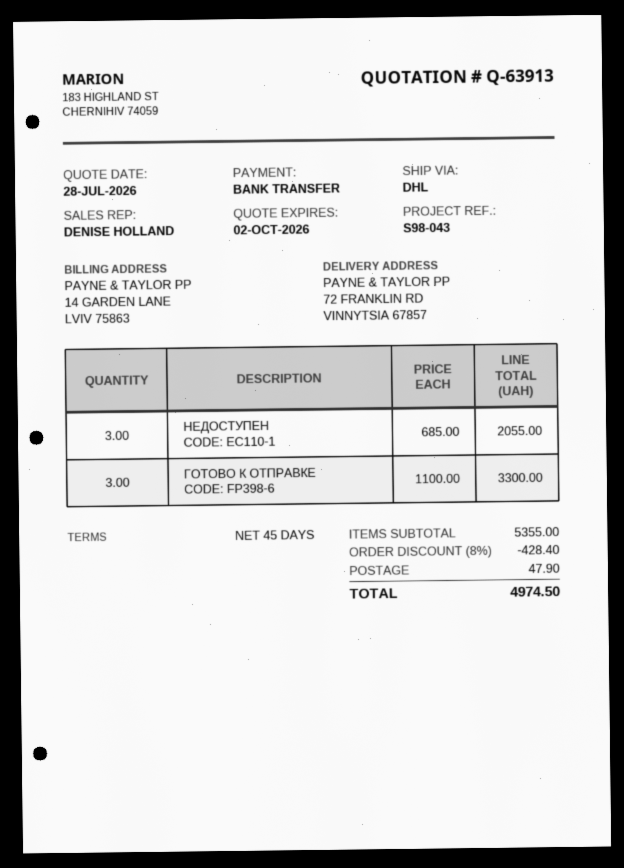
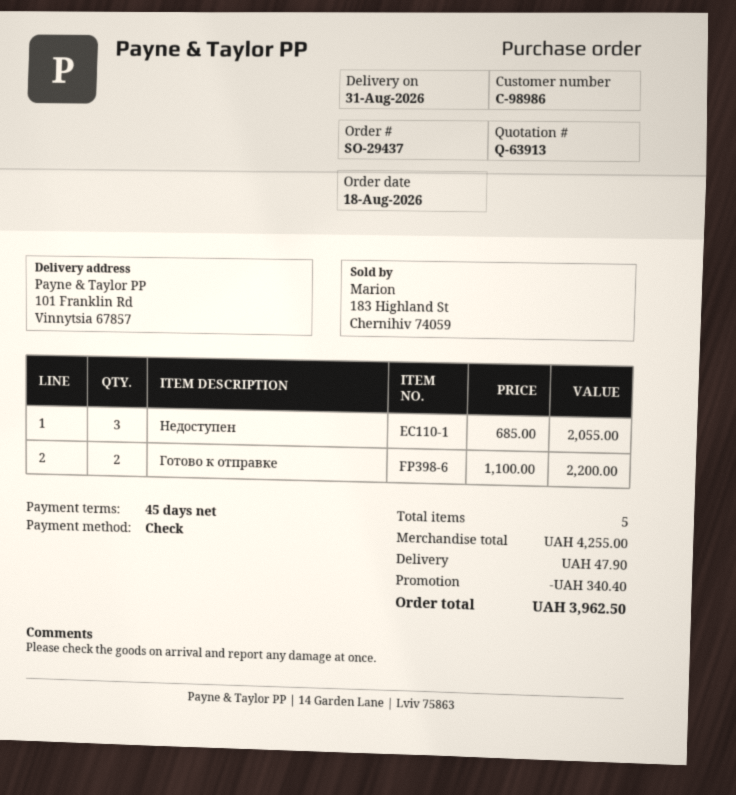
payment method: bank transfer -> cheque
ship to: 72 FRANKLIN RD, VINNYTSIA 67857 -> 101 Franklin Rd, Vinnytsia 67857
ГОТОВО К ОТПРАВКЕ: 3 x 1100.00 = 3300.00 -> 2 x 1100.00 = 2200.00
subtotal: 5355.00 -> 4255.00
discount: 428.40 -> 340.40
total: 4974.50 -> 3962.50

